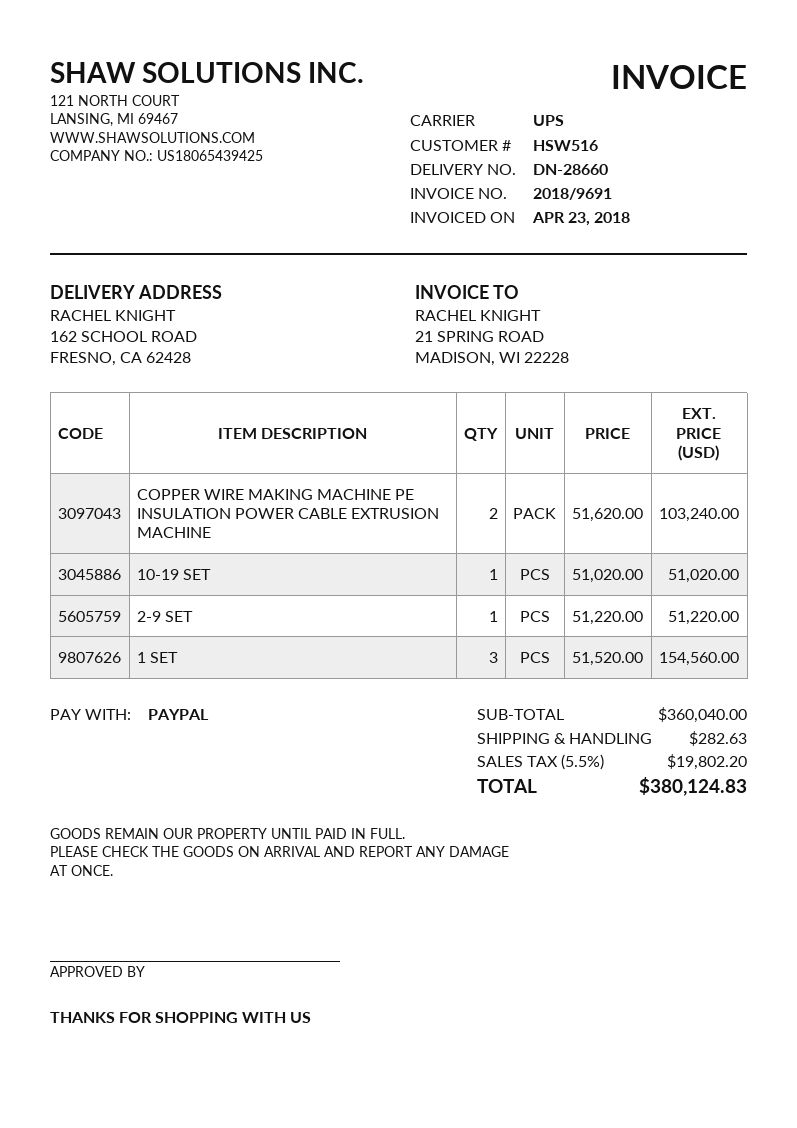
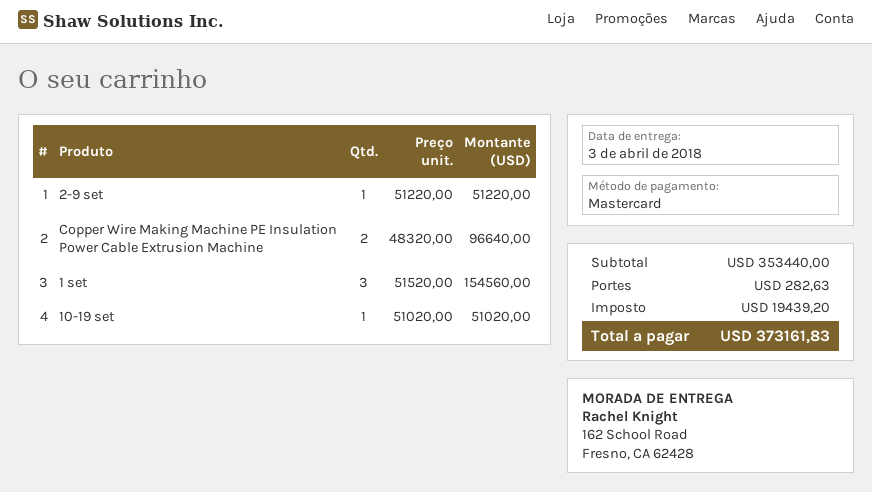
payment method: PayPal -> Mastercard
COPPER WIRE MAKING MACHINE PE INSULATION POWER CABLE EXTRUSION MACHINE: 2 x 51620.00 = 103240.00 -> 2 x 48320.00 = 96640.00
subtotal: 360040.00 -> 353440.00
tax: 19802.20 -> 19439.20
total: 380124.83 -> 373161.83

